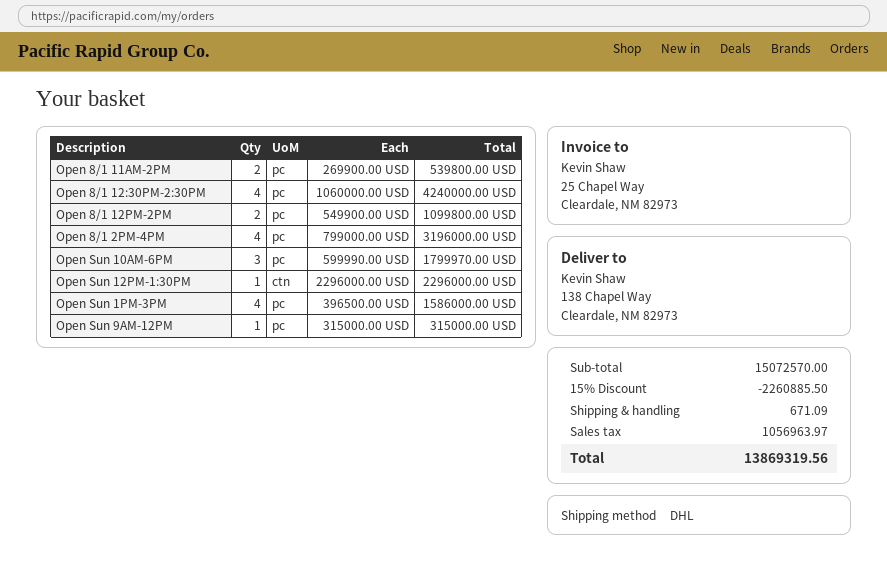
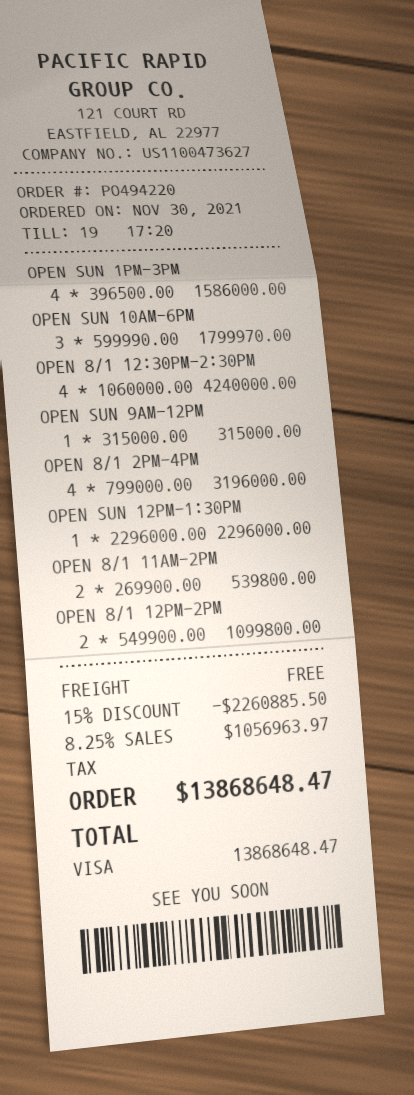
shipping: 671.09 -> 0.00
total: 13869319.56 -> 13868648.47

